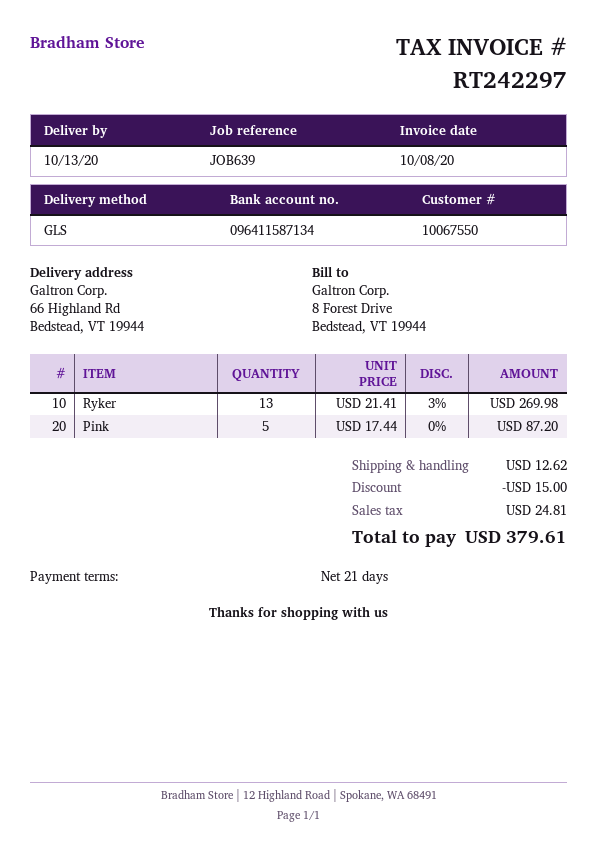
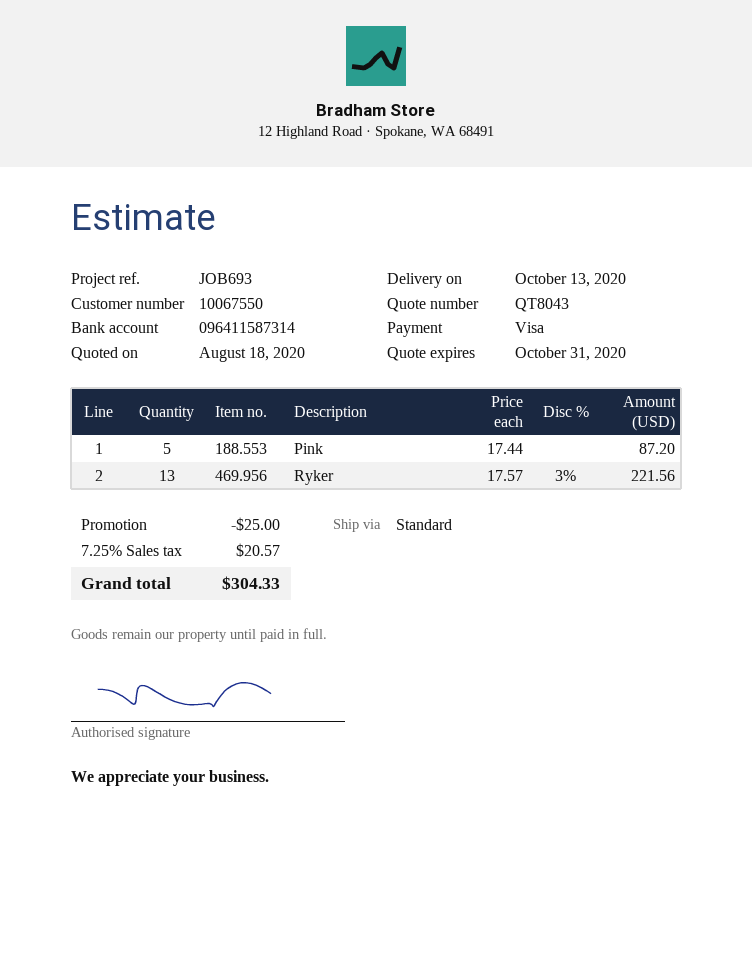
reference: JOB639 -> JOB693
bank account: 096411587134 -> 096411587314
shipping method: GLS -> standard
Ryker: 13 x 21.41 - 3% = 269.98 -> 13 x 17.57 - 3% = 221.56
discount: 15.00 -> 25.00
shipping: 12.62 -> none
tax: 24.81 -> 20.57
total: 379.61 -> 304.33

